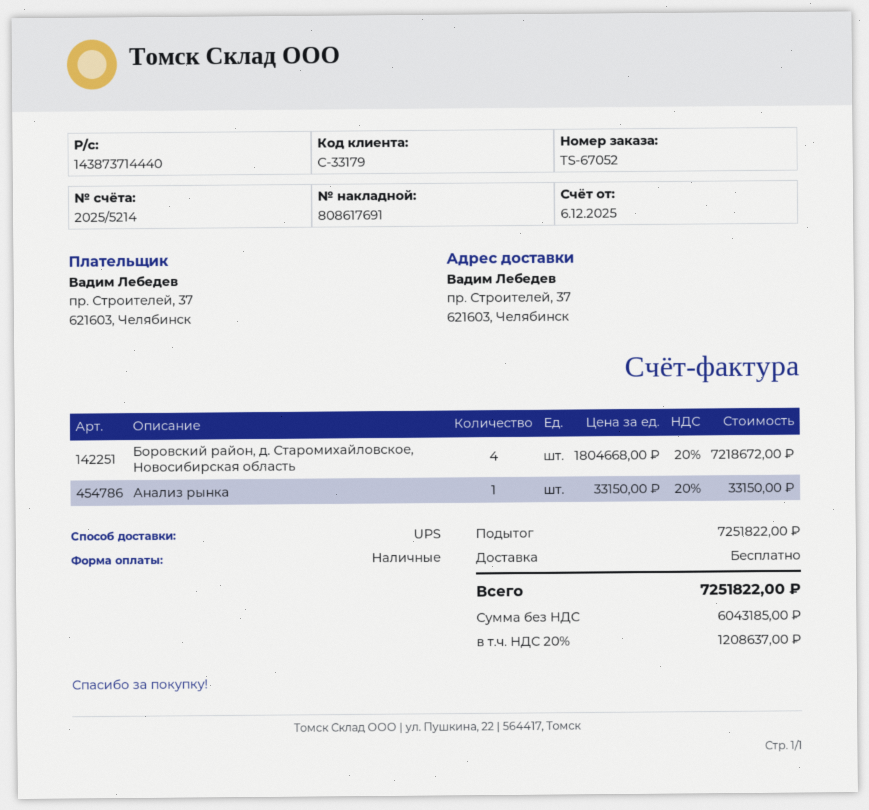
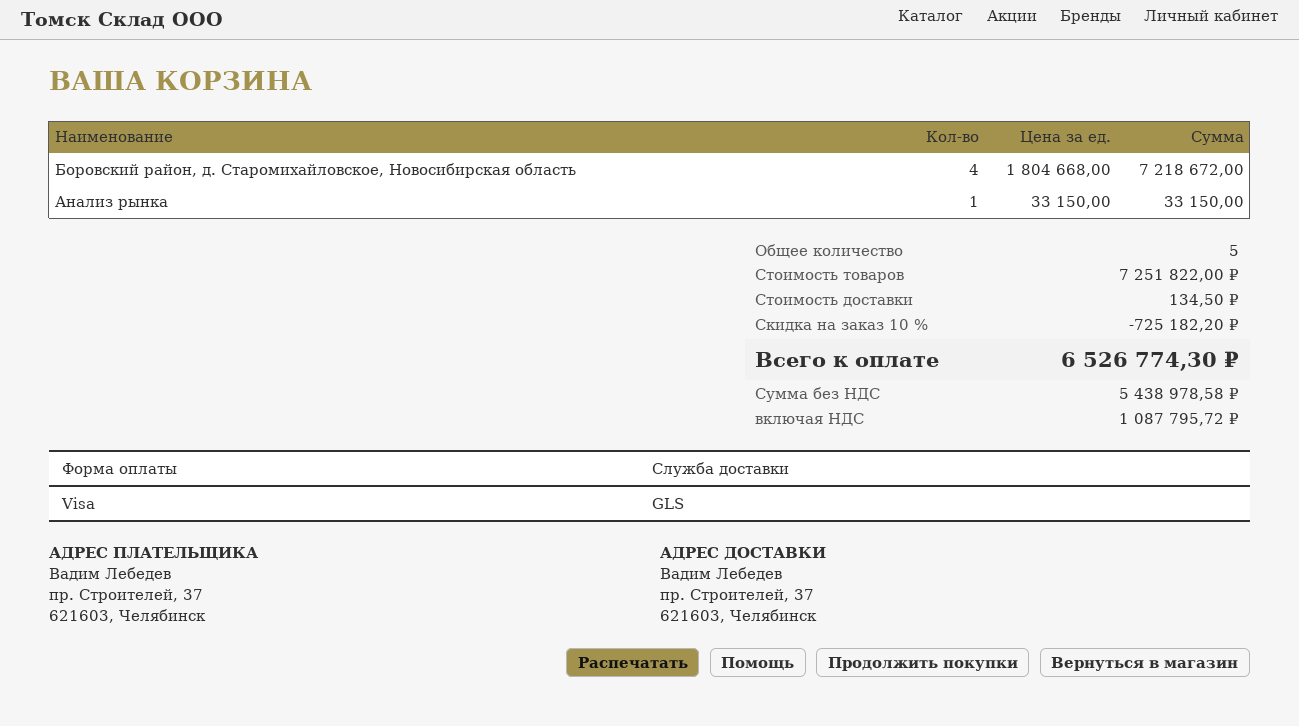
payment method: cash -> Visa
shipping method: UPS -> GLS
discount: none -> 10% = 725182.20
shipping: 0.00 -> 134.50
net: 6043185.00 -> 5438978.58
tax: 1208637.00 -> 1087795.72
total: 7251822.00 -> 6526774.30

